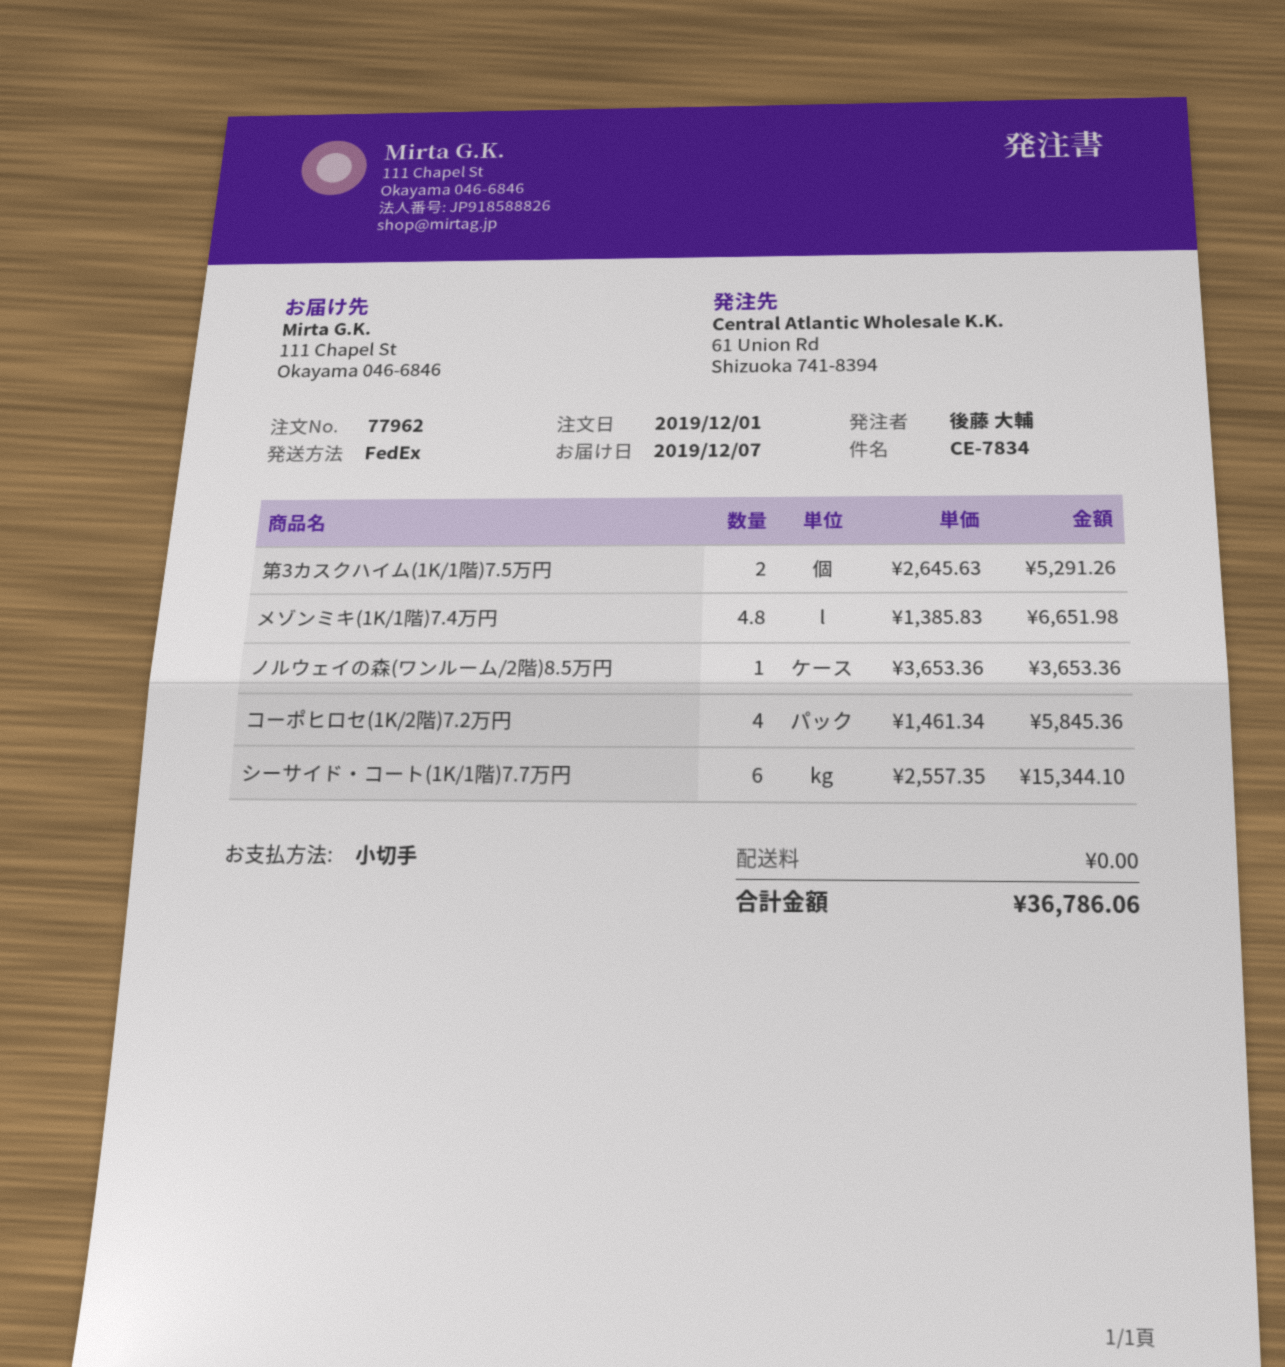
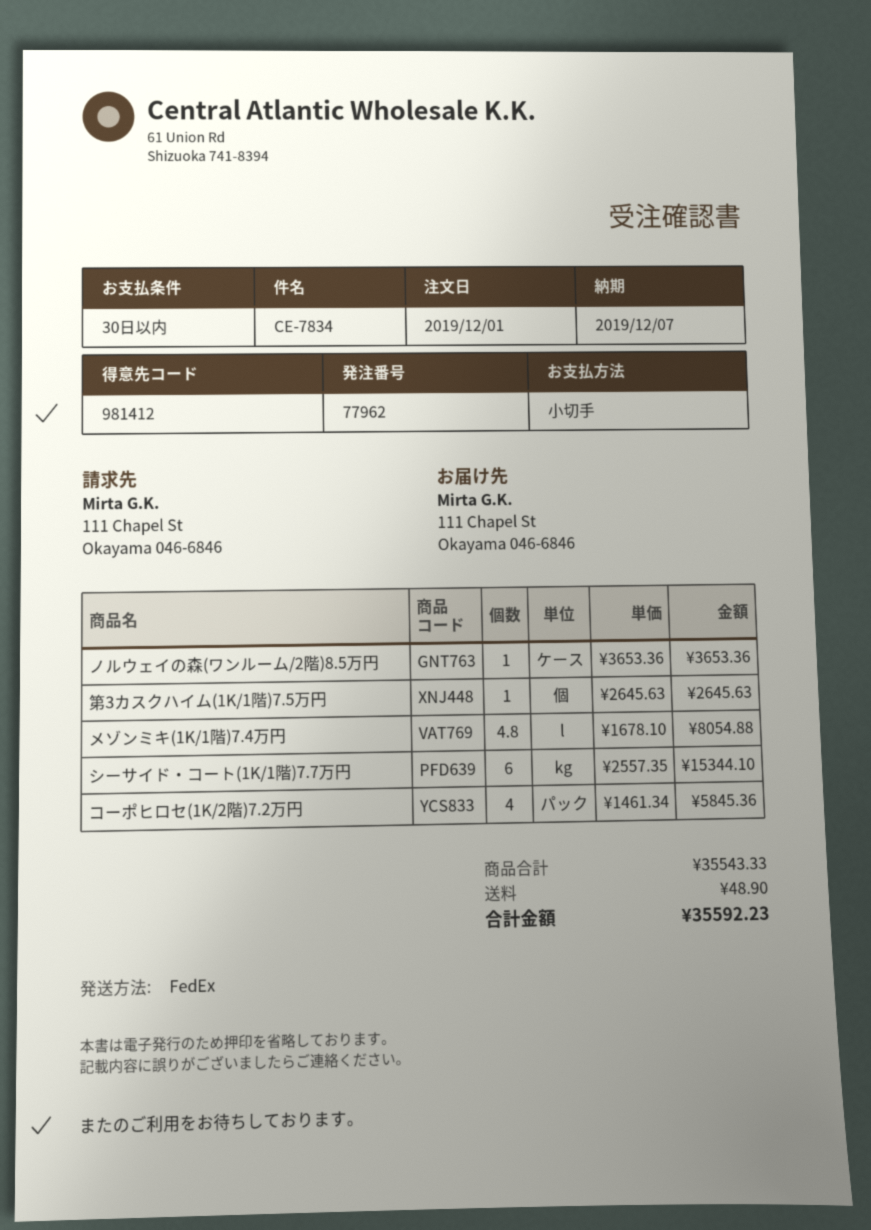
第3カスクハイム(1K/1階)7.5万円: 2 x 2645.63 = 5291.26 -> 1 x 2645.63 = 2645.63
メゾンミキ(1K/1階)7.4万円: 4.8 x 1385.83 = 6651.98 -> 4.8 x 1678.10 = 8054.88
shipping: 0.00 -> 48.90
total: 36786.06 -> 35592.23

